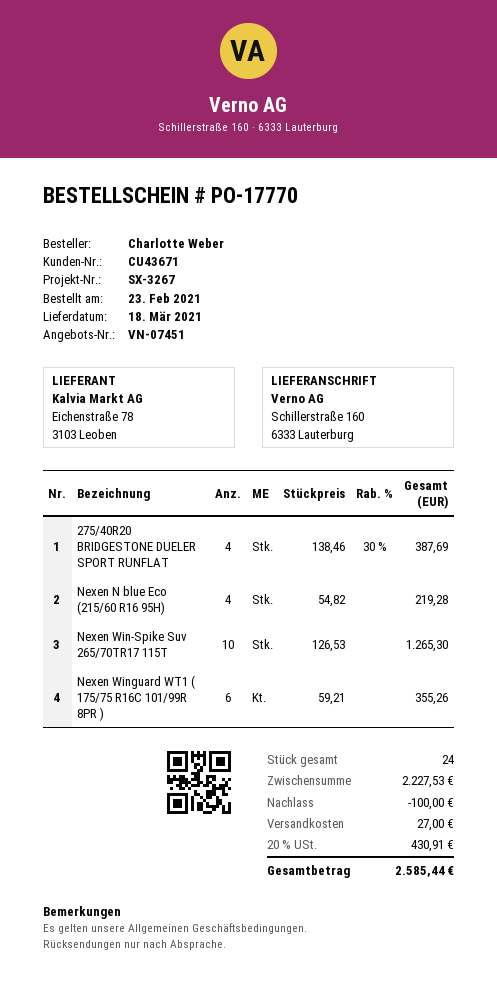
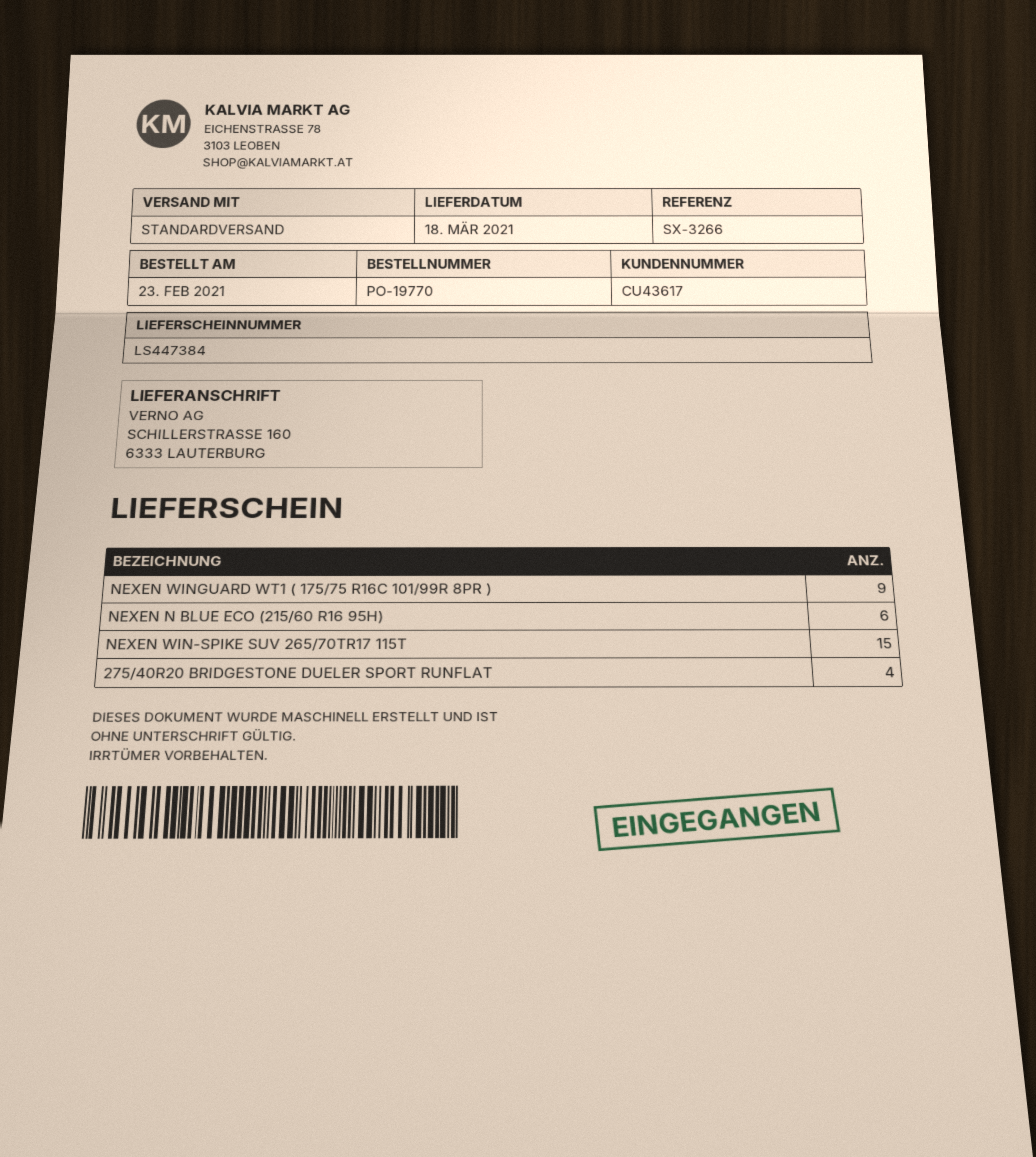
order number: PO-17770 -> PO-19770
customer number: CU43671 -> CU43617
reference: SX-3267 -> SX-3266
Nexen N blue Eco (215/60 R16 95H): 4 -> 6
Nexen Win-Spike Suv 265/70TR17 115T: 10 -> 15
Nexen Winguard WT1 ( 175/75 R16C 101/99R 8PR ): 6 -> 9

